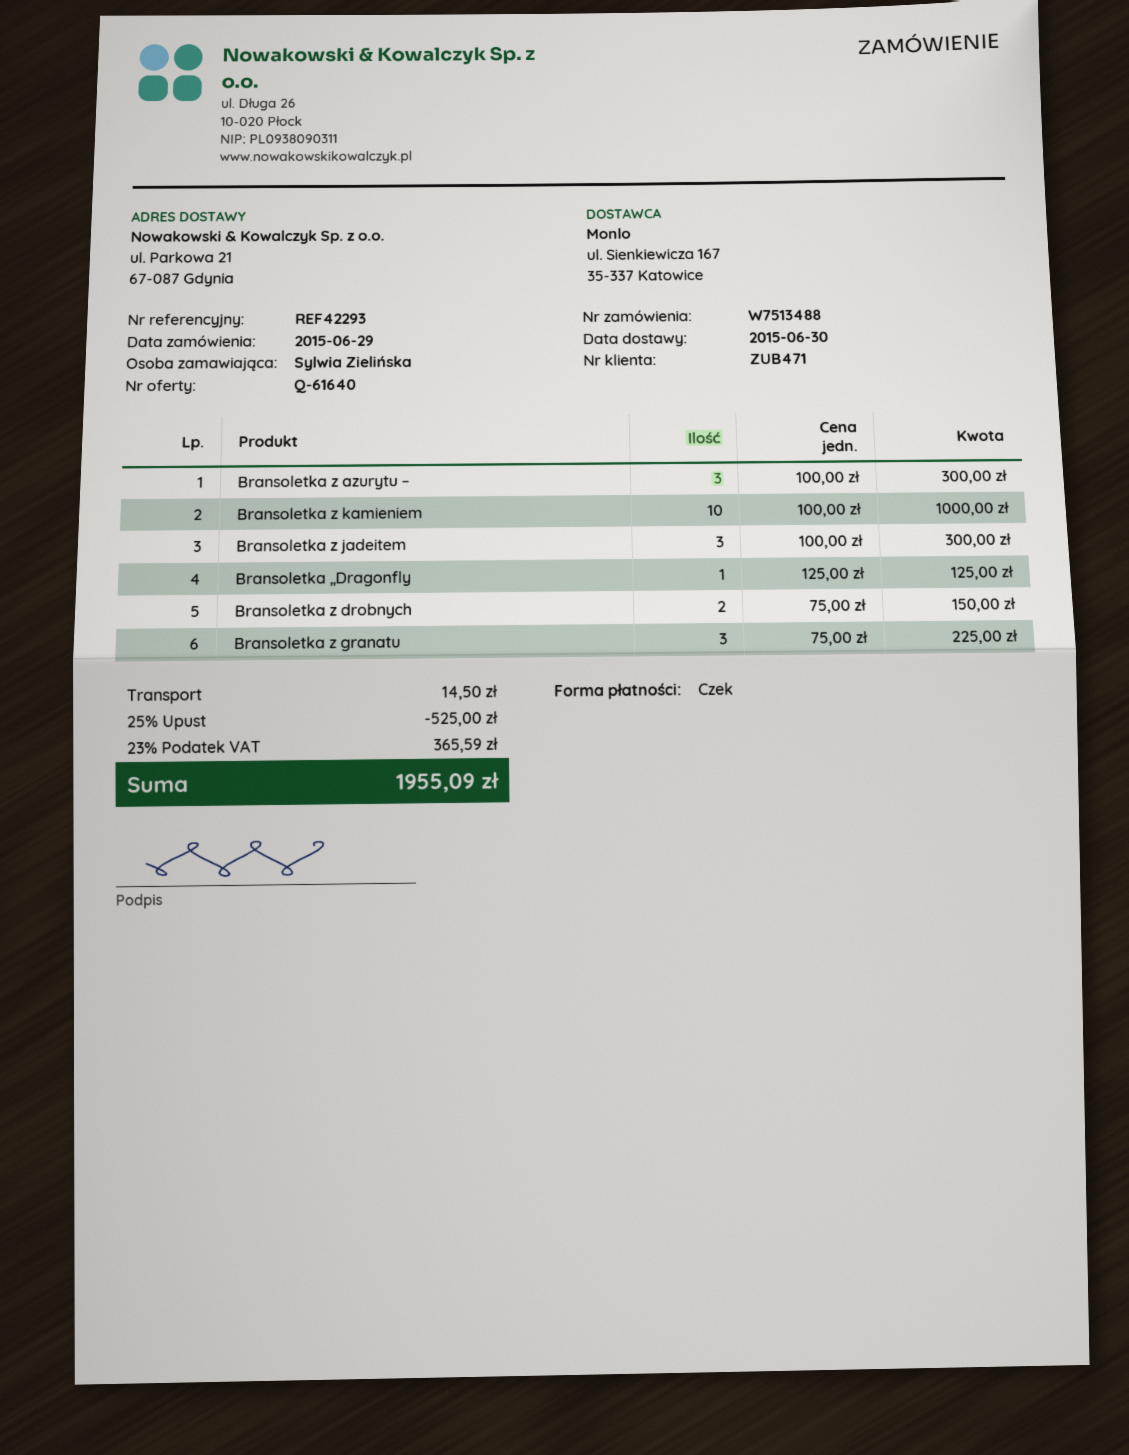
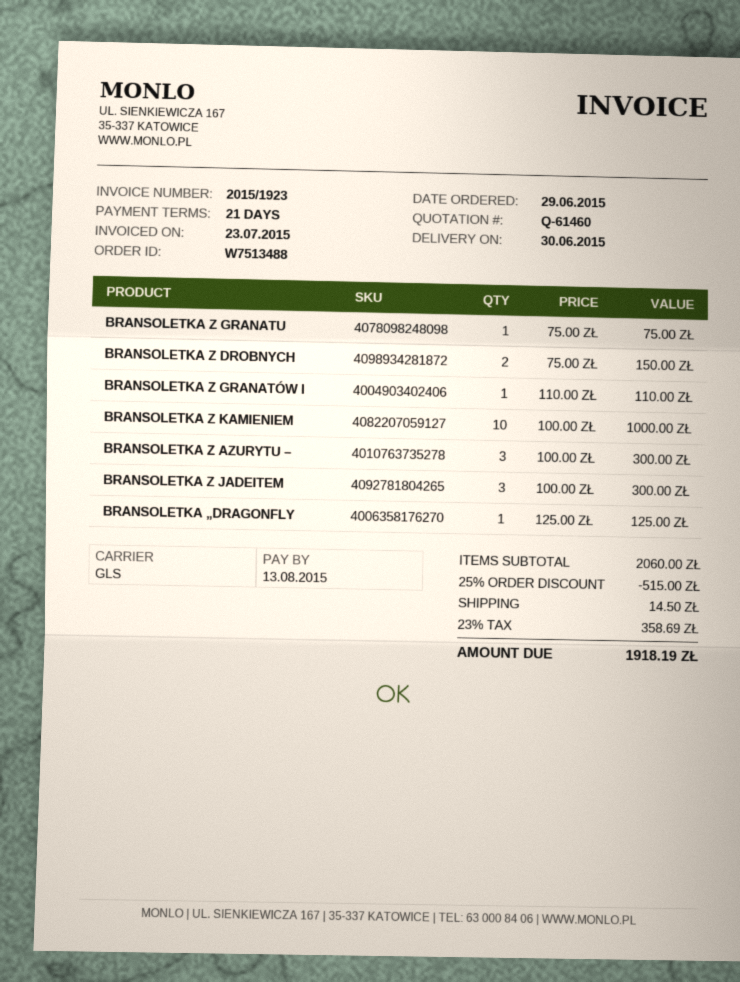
quote number: Q-61640 -> Q-61460
Bransoletka z granatu: 3 x 75.00 = 225.00 -> 1 x 75.00 = 75.00
BRANSOLETKA Z GRANATÓW I: none -> 1 x 110.00 = 110.00
discount: 25% = 525.00 -> 25% = 515.00
tax: 23% = 365.59 -> 23% = 358.69
total: 1955.09 -> 1918.19

